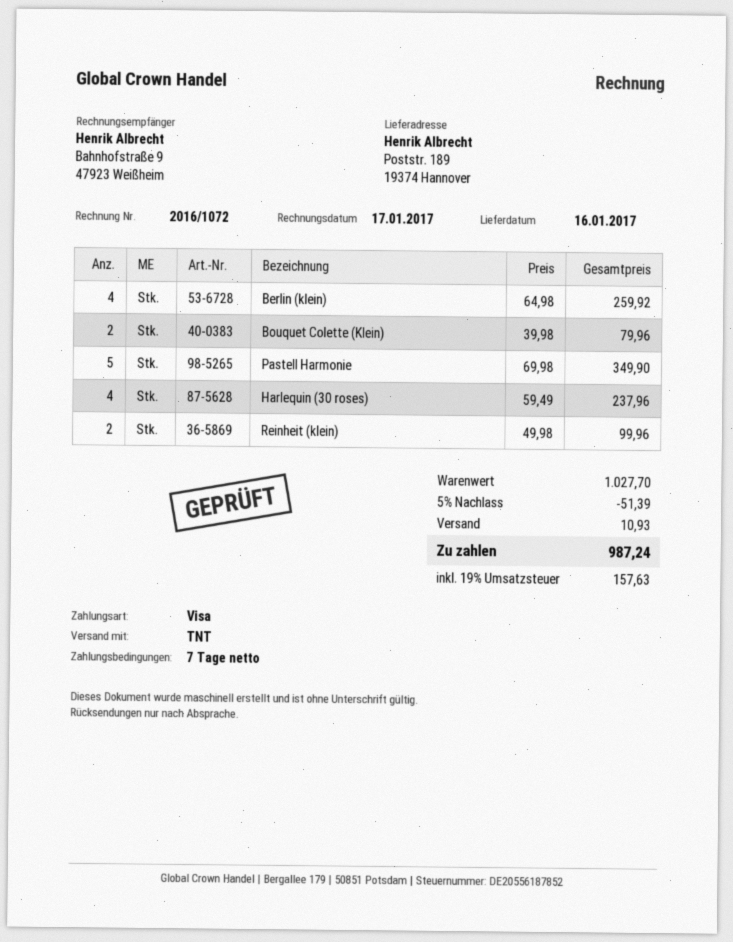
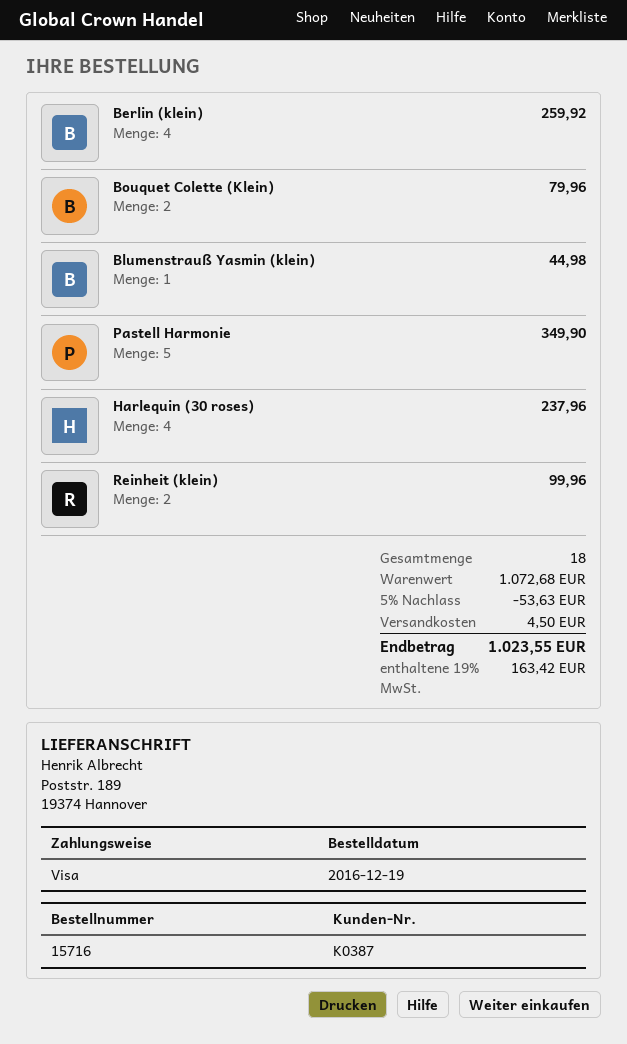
Blumenstrauß Yasmin (klein): none -> 1 for 44.98
subtotal: 1027.70 -> 1072.68
discount: 5% = 51.39 -> 5% = 53.63
shipping: 10.93 -> 4.50
tax: 19% = 157.63 -> 19% = 163.42
total: 987.24 -> 1023.55

